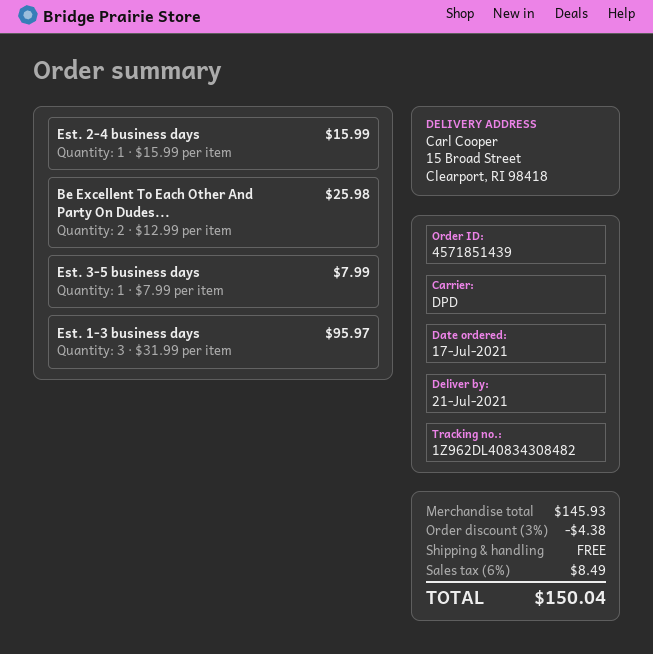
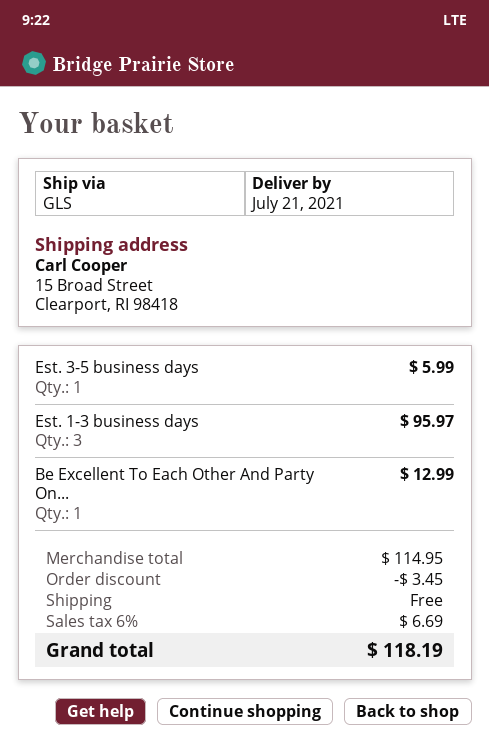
shipping method: DPD -> GLS
Est. 2-4 business days: 1 for 15.99 -> none
Be Excellent To Each Other And Party On Dudes...: 2 for 25.98 -> 1 for 12.99
Est. 3-5 business days: 1 for 7.99 -> 1 for 5.99
subtotal: 145.93 -> 114.95
discount: 4.38 -> 3.45
tax: 6% = 8.49 -> 6% = 6.69
total: 150.04 -> 118.19

